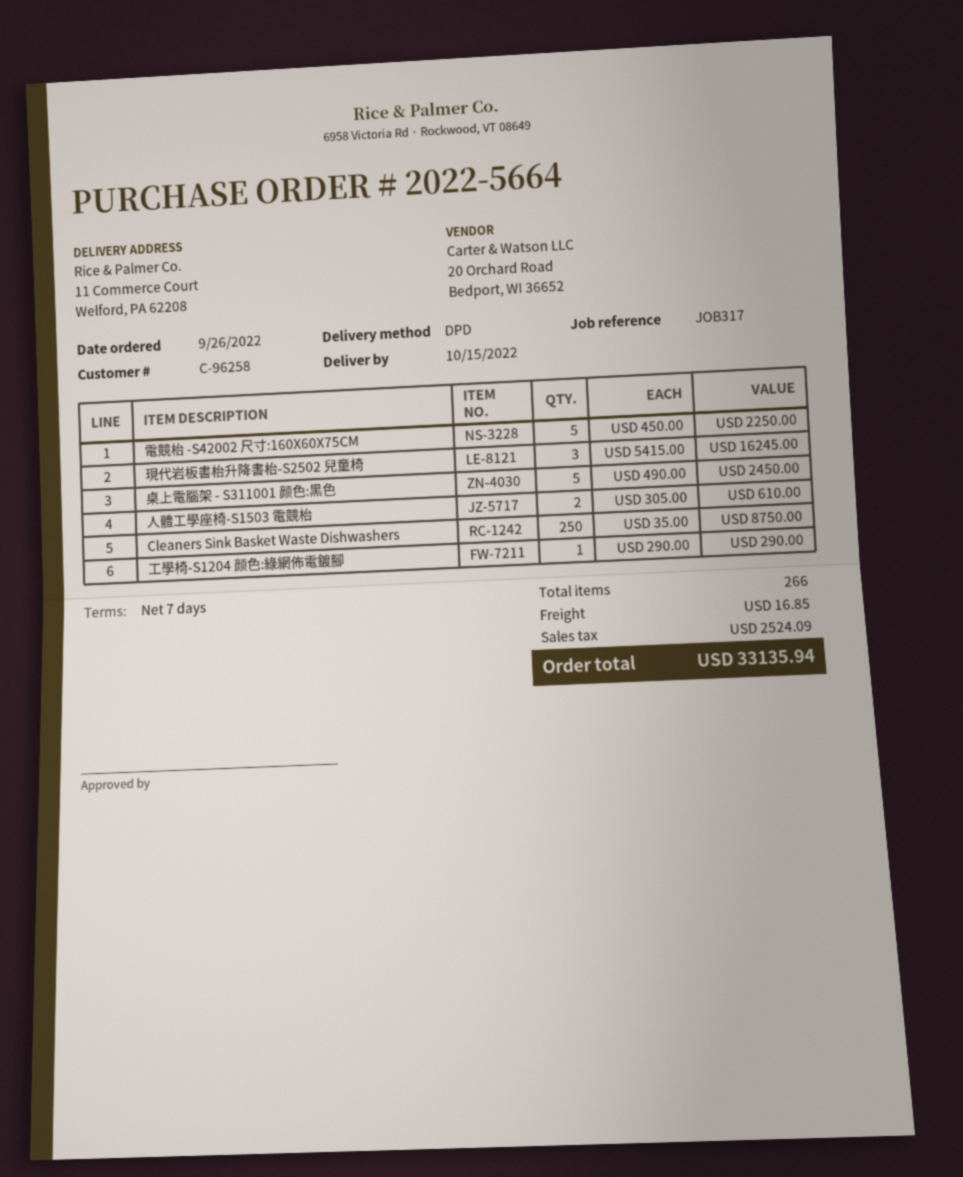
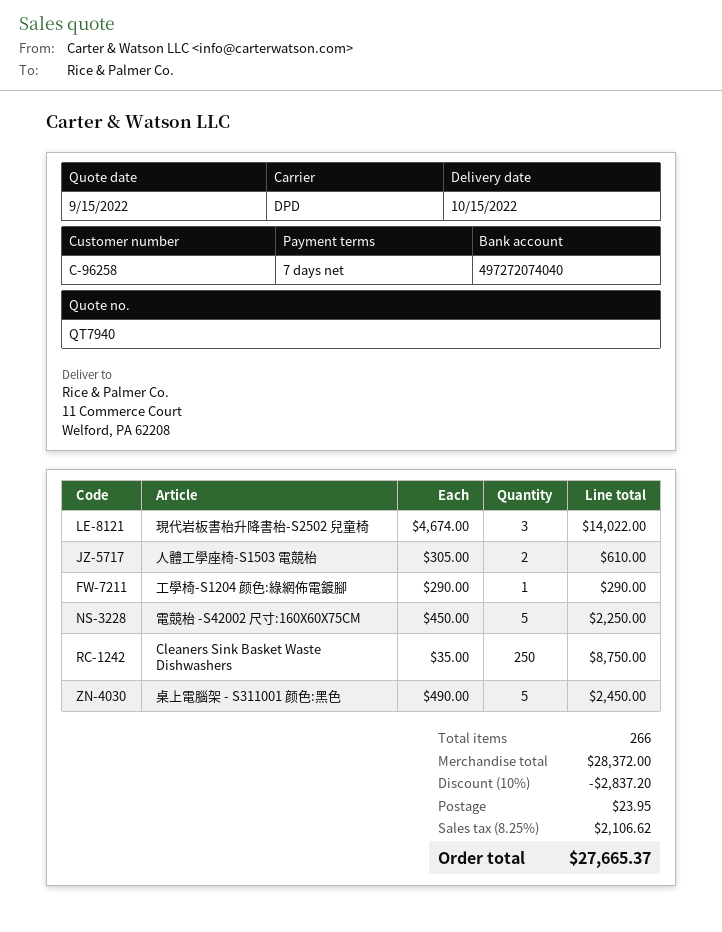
現代岩板書枱升降書枱-S2502 兒童椅: 3 x 5415.00 = 16245.00 -> 3 x 4674.00 = 14022.00
discount: none -> 10% = 2837.20
shipping: 16.85 -> 23.95
tax: 2524.09 -> 2106.62
total: 33135.94 -> 27665.37

